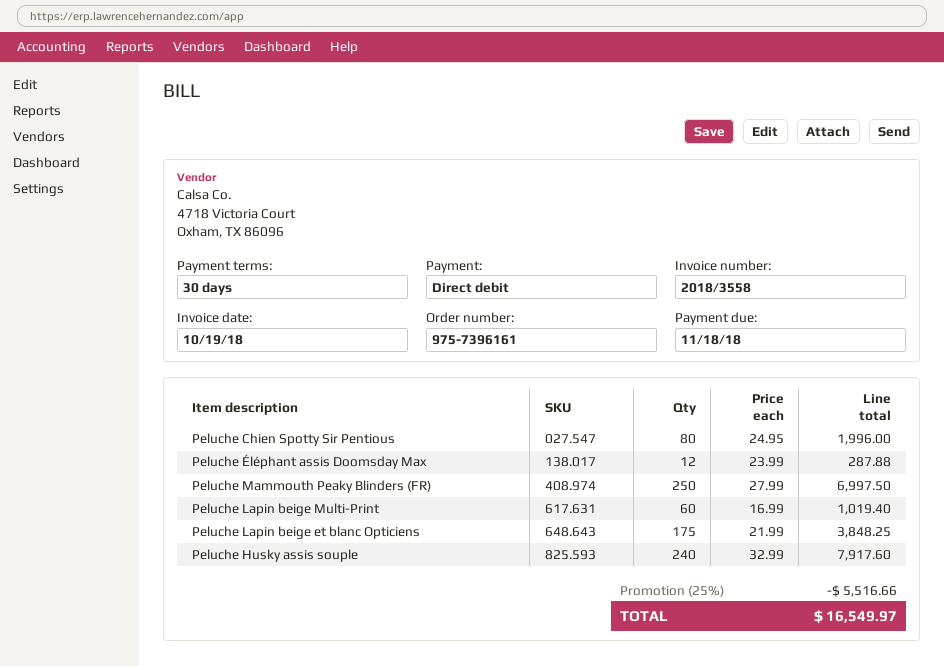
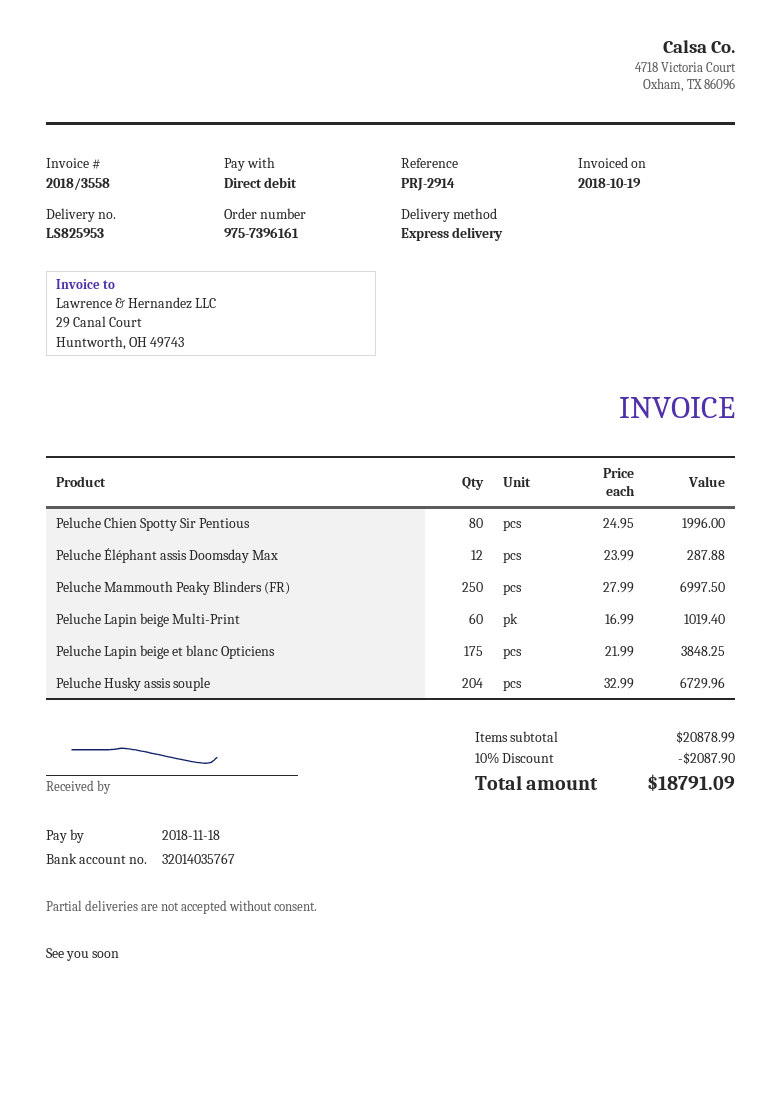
Peluche Husky assis souple: 240 x 32.99 = 7917.60 -> 204 x 32.99 = 6729.96
discount: 25% = 5516.66 -> 10% = 2087.90
total: 16549.97 -> 18791.09

